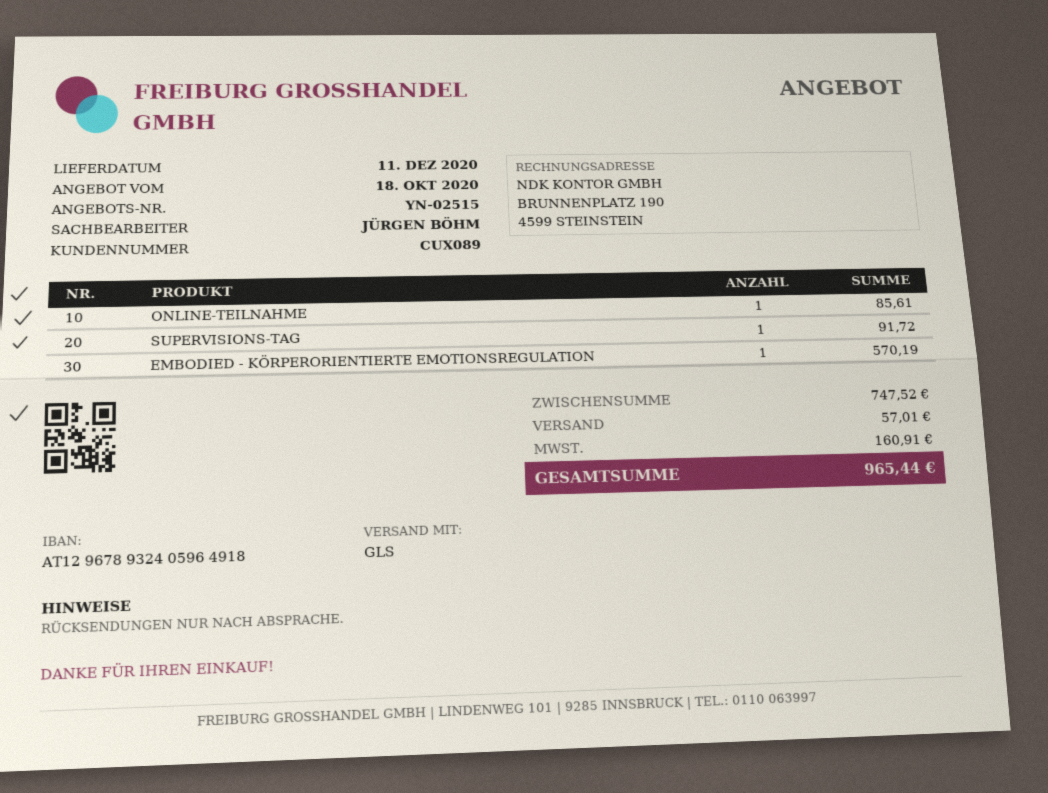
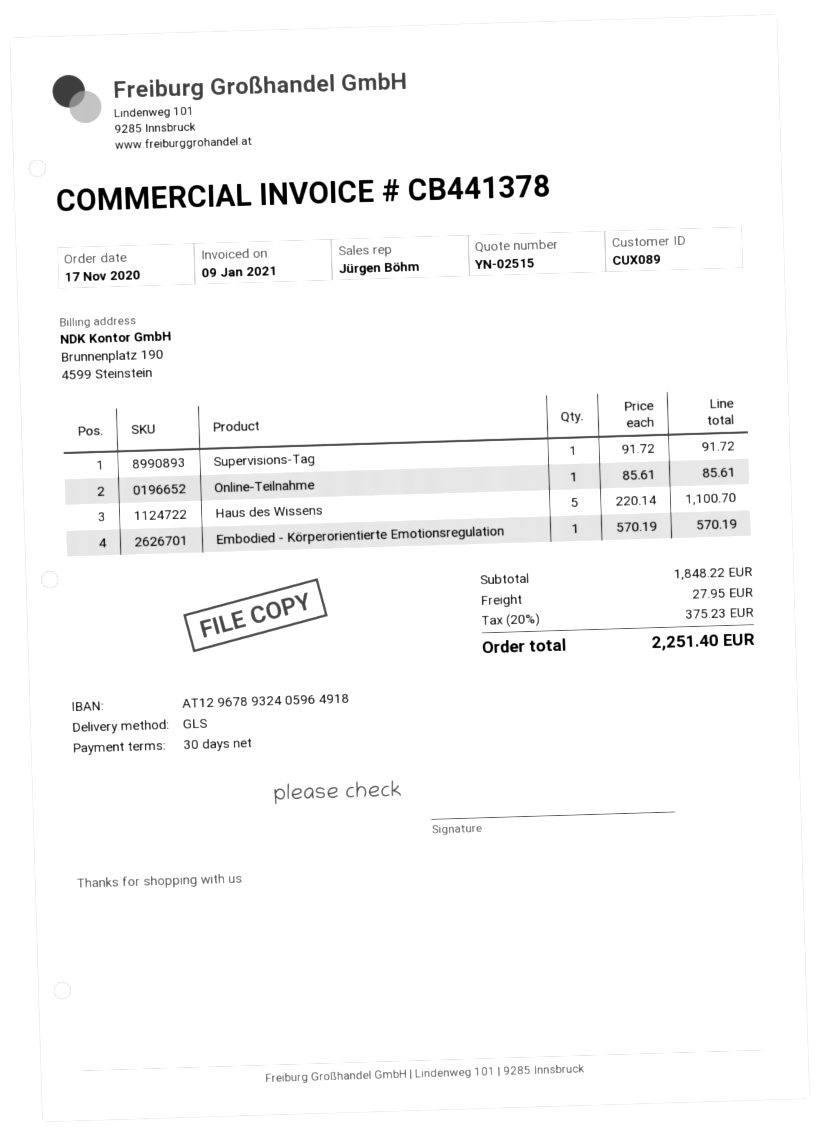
Haus des Wissens: none -> 5 for 1100.70
subtotal: 747.52 -> 1848.22
shipping: 57.01 -> 27.95
tax: 160.91 -> 375.23
total: 965.44 -> 2251.40

